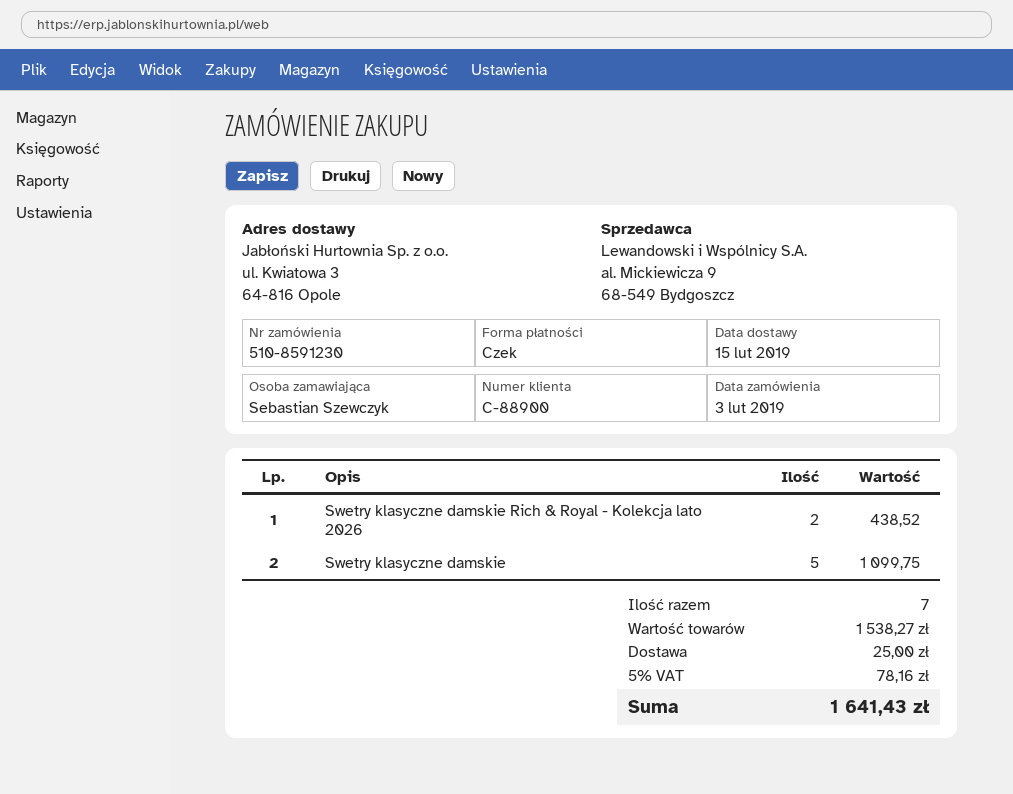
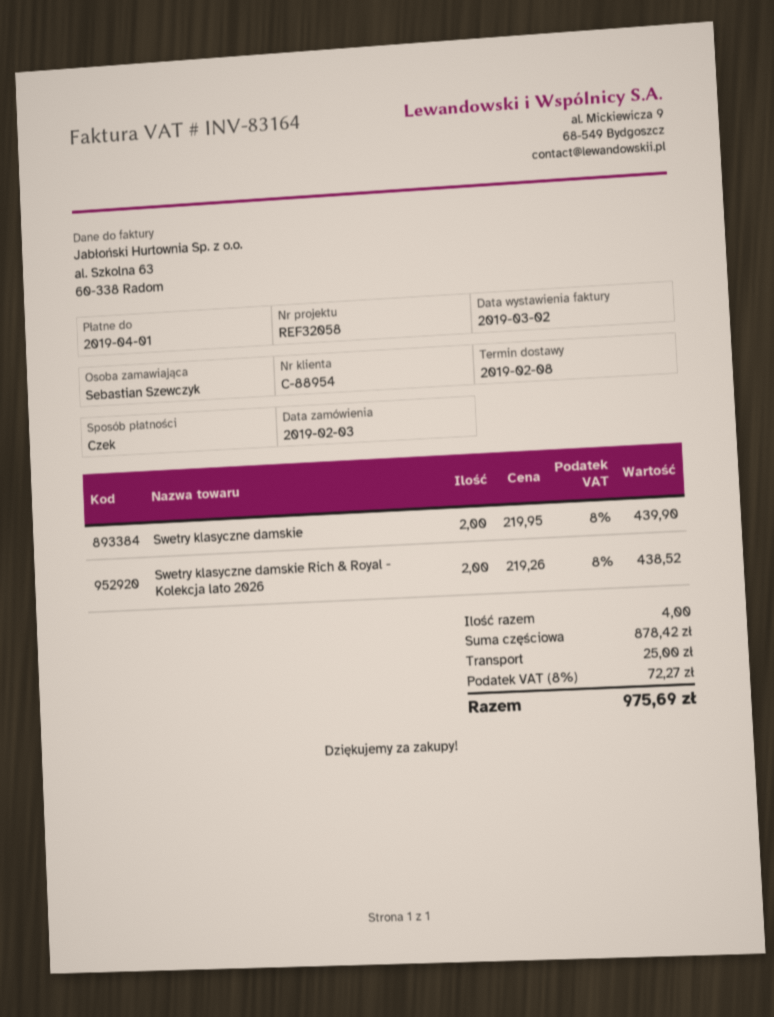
delivery date: 2019-02-15 -> 2019-02-08
customer number: C-88900 -> C-88954
Swetry klasyczne damskie: 5 for 1099.75 -> 2 for 439.90
total quantity: 7 -> 4
subtotal: 1538.27 -> 878.42
tax: 5% = 78.16 -> 8% = 72.27
total: 1641.43 -> 975.69

